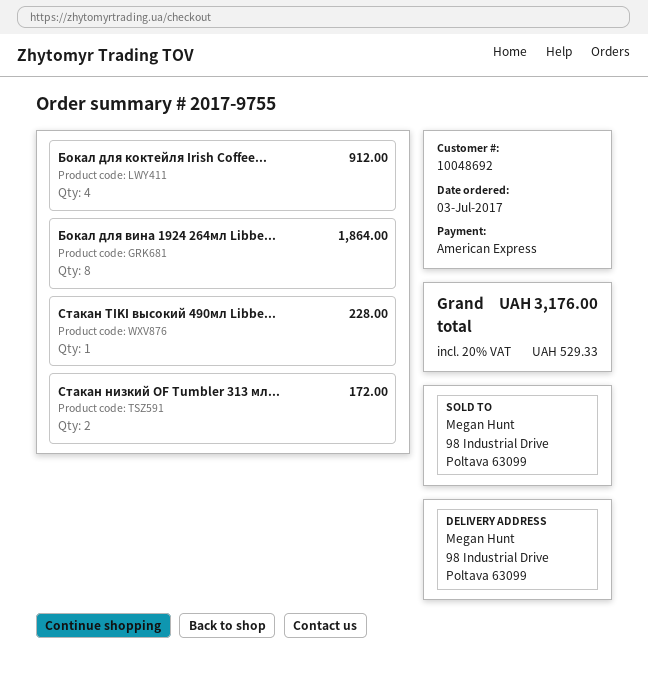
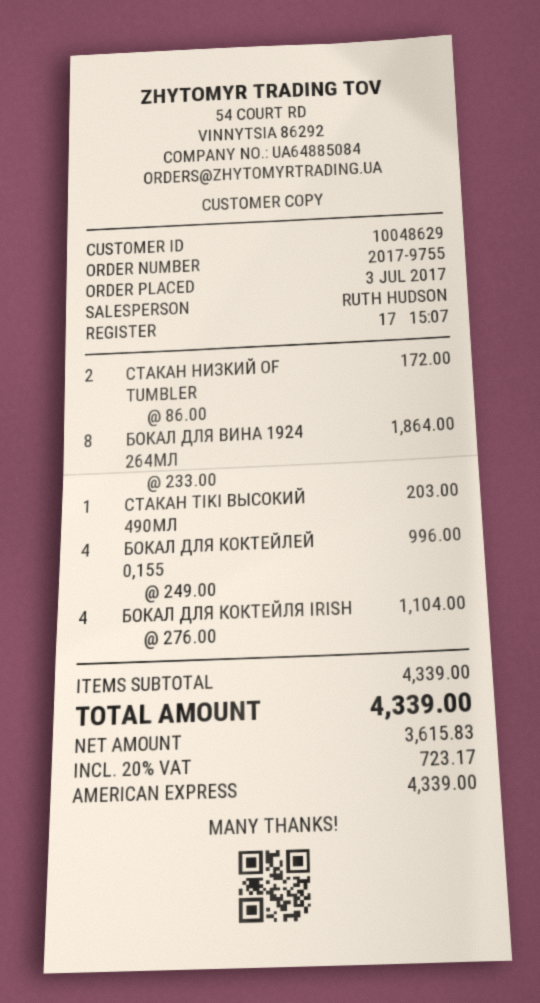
customer number: 10048692 -> 10048629
Бокал для коктейля Irish Coffee...: 4 for 912.00 -> 4 for 1104.00
Стакан TIKI высокий 490мл Libbe...: 1 for 228.00 -> 1 for 203.00
БОКАЛ ДЛЯ КОКТЕЙЛЕЙ 0,155: none -> 4 for 996.00
tax: 20% = 529.33 -> 20% = 723.17
total: 3176.00 -> 4339.00

